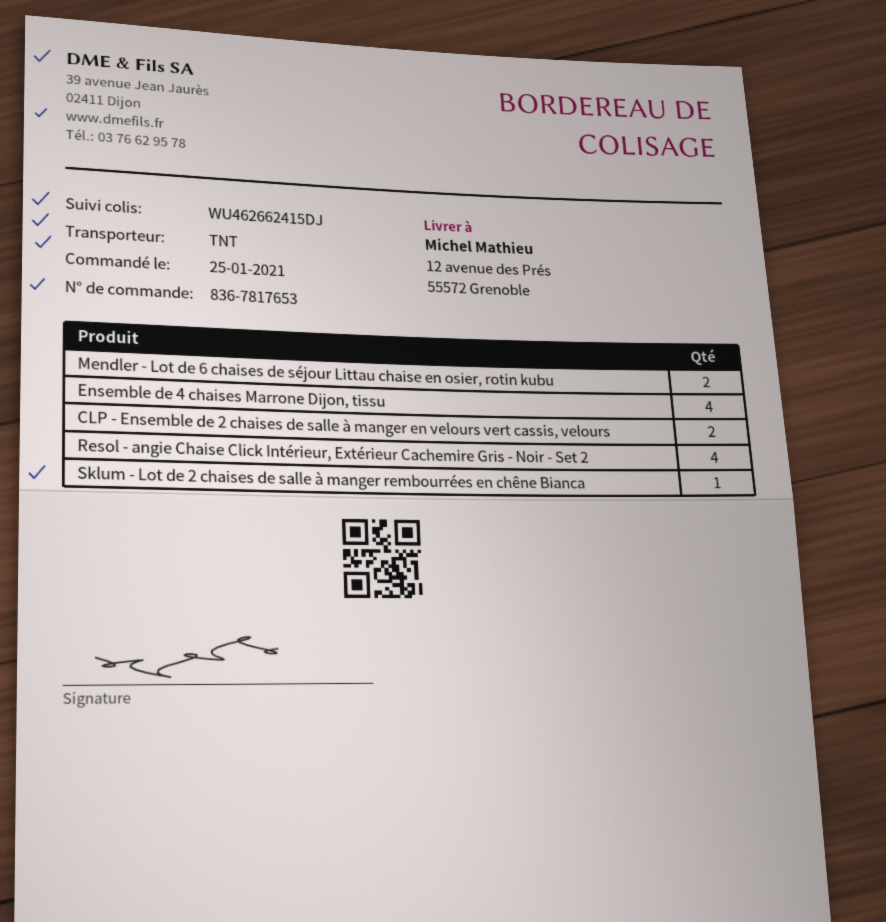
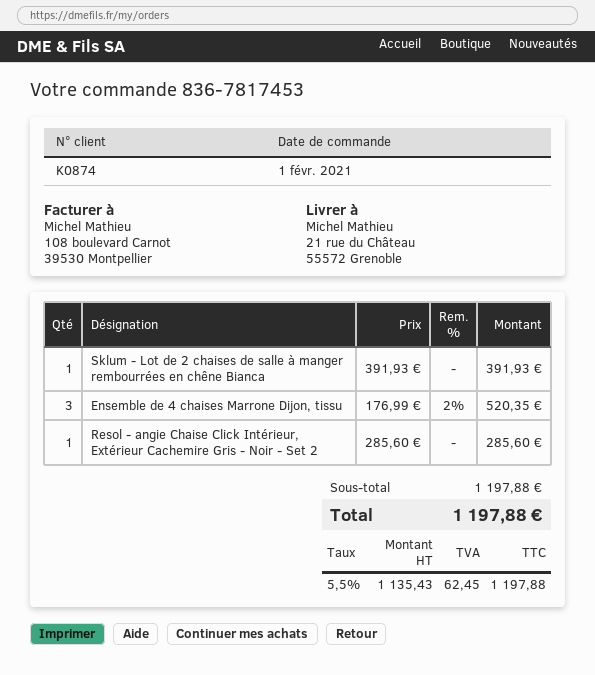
order number: 836-7817653 -> 836-7817453
order date: 2021-01-25 -> 2021-02-01
ship to: 12 avenue des Prés, 55572 Grenoble -> 21 rue du Château, 55572 Grenoble
Mendler - Lot de 6 chaises de séjour Littau chaise en osier, rotin kubu: 2 -> none
Ensemble de 4 chaises Marrone Dijon, tissu: 4 -> 3
CLP - Ensemble de 2 chaises de salle à manger en velours vert cassis, velours: 2 -> none
Resol - angie Chaise Click Intérieur, Extérieur Cachemire Gris - Noir - Set 2: 4 -> 1

